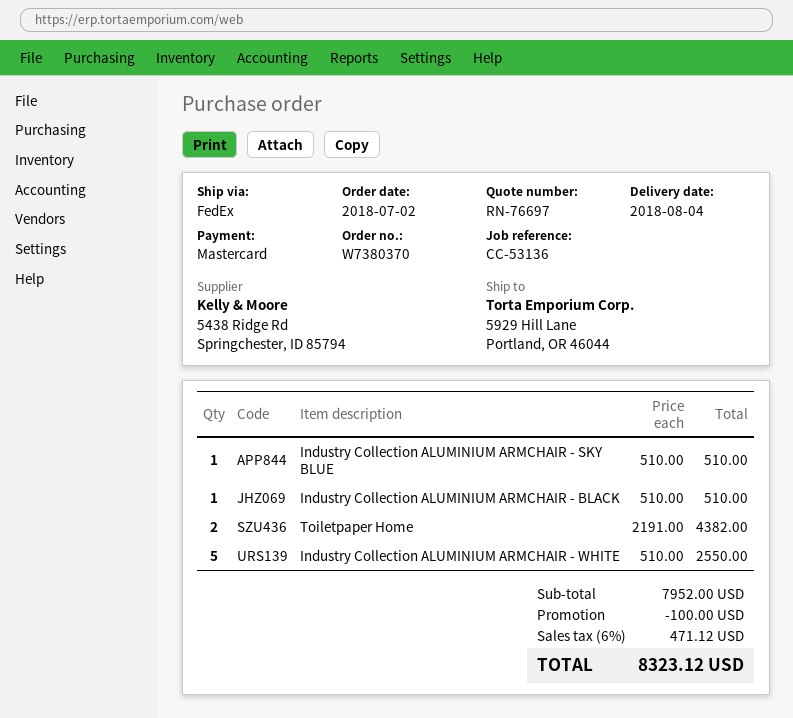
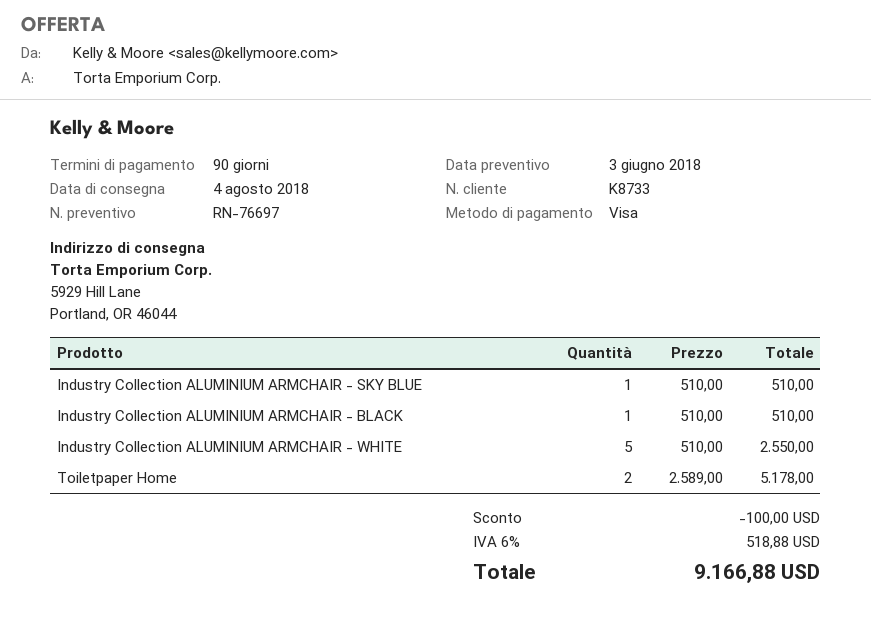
payment method: Mastercard -> Visa
Toiletpaper Home: 2 x 2191.00 = 4382.00 -> 2 x 2589.00 = 5178.00
tax: 6% = 471.12 -> 6% = 518.88
total: 8323.12 -> 9166.88

